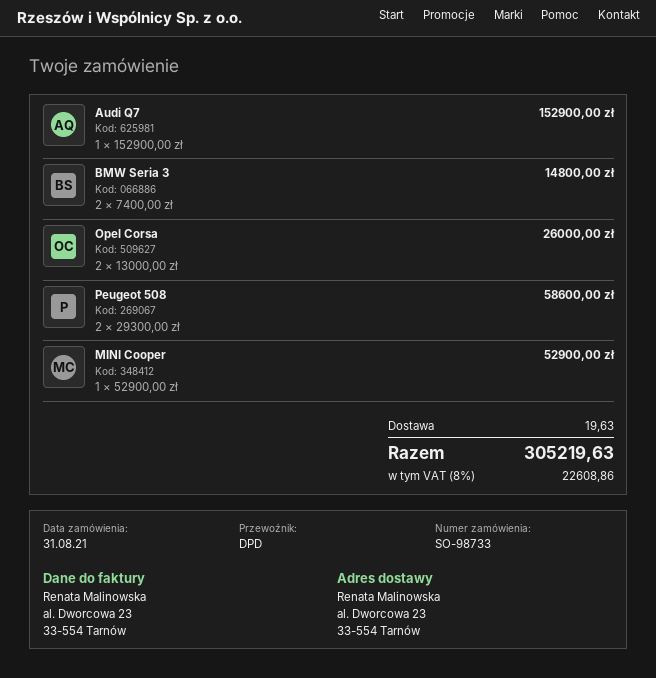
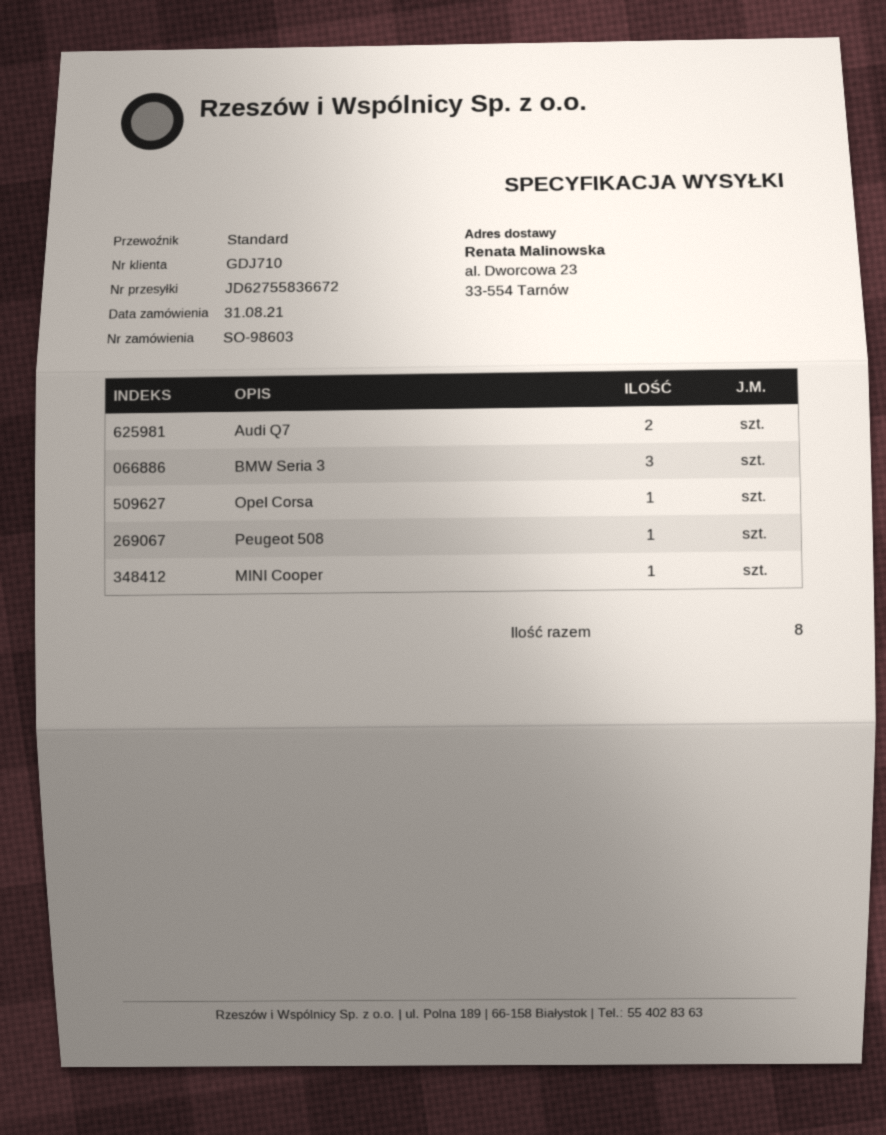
order number: SO-98733 -> SO-98603
shipping method: DPD -> standard
Audi Q7: 1 -> 2
BMW Seria 3: 2 -> 3
Opel Corsa: 2 -> 1
Peugeot 508: 2 -> 1

